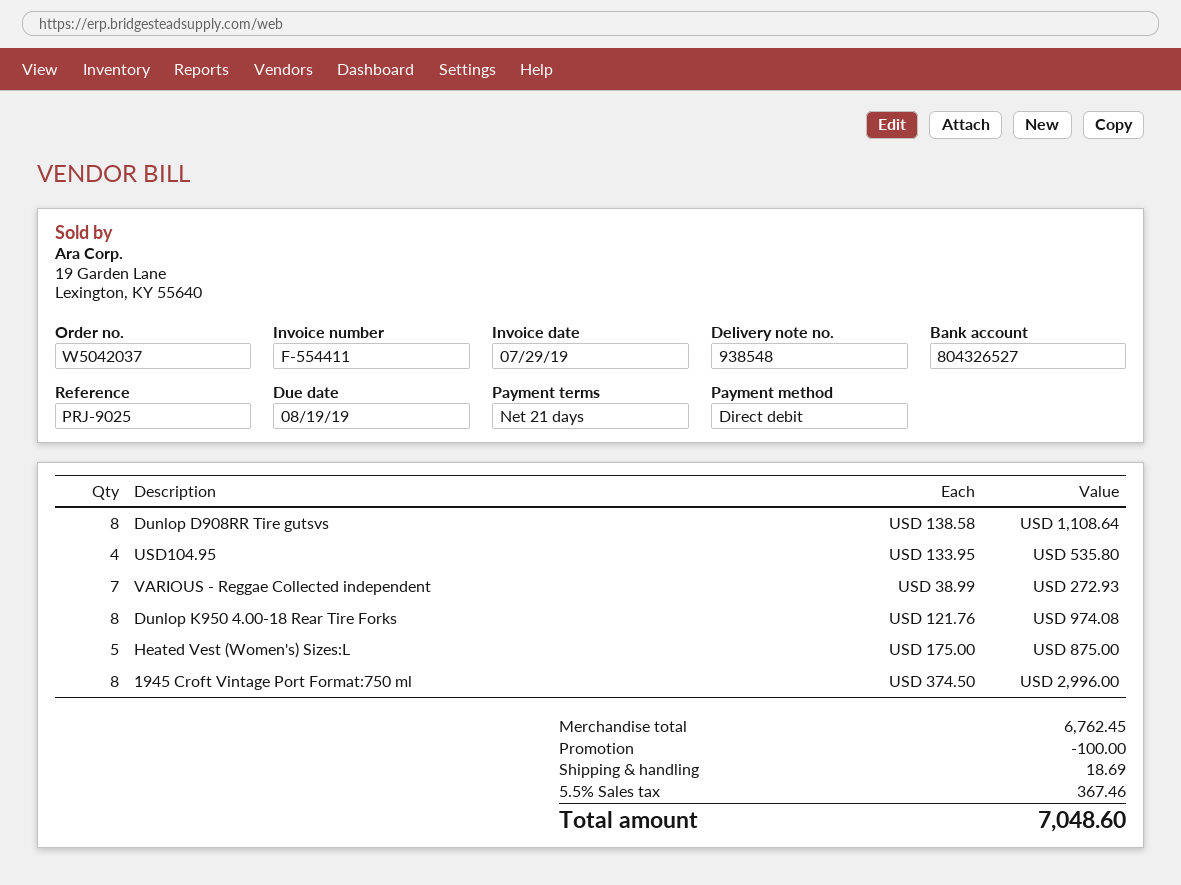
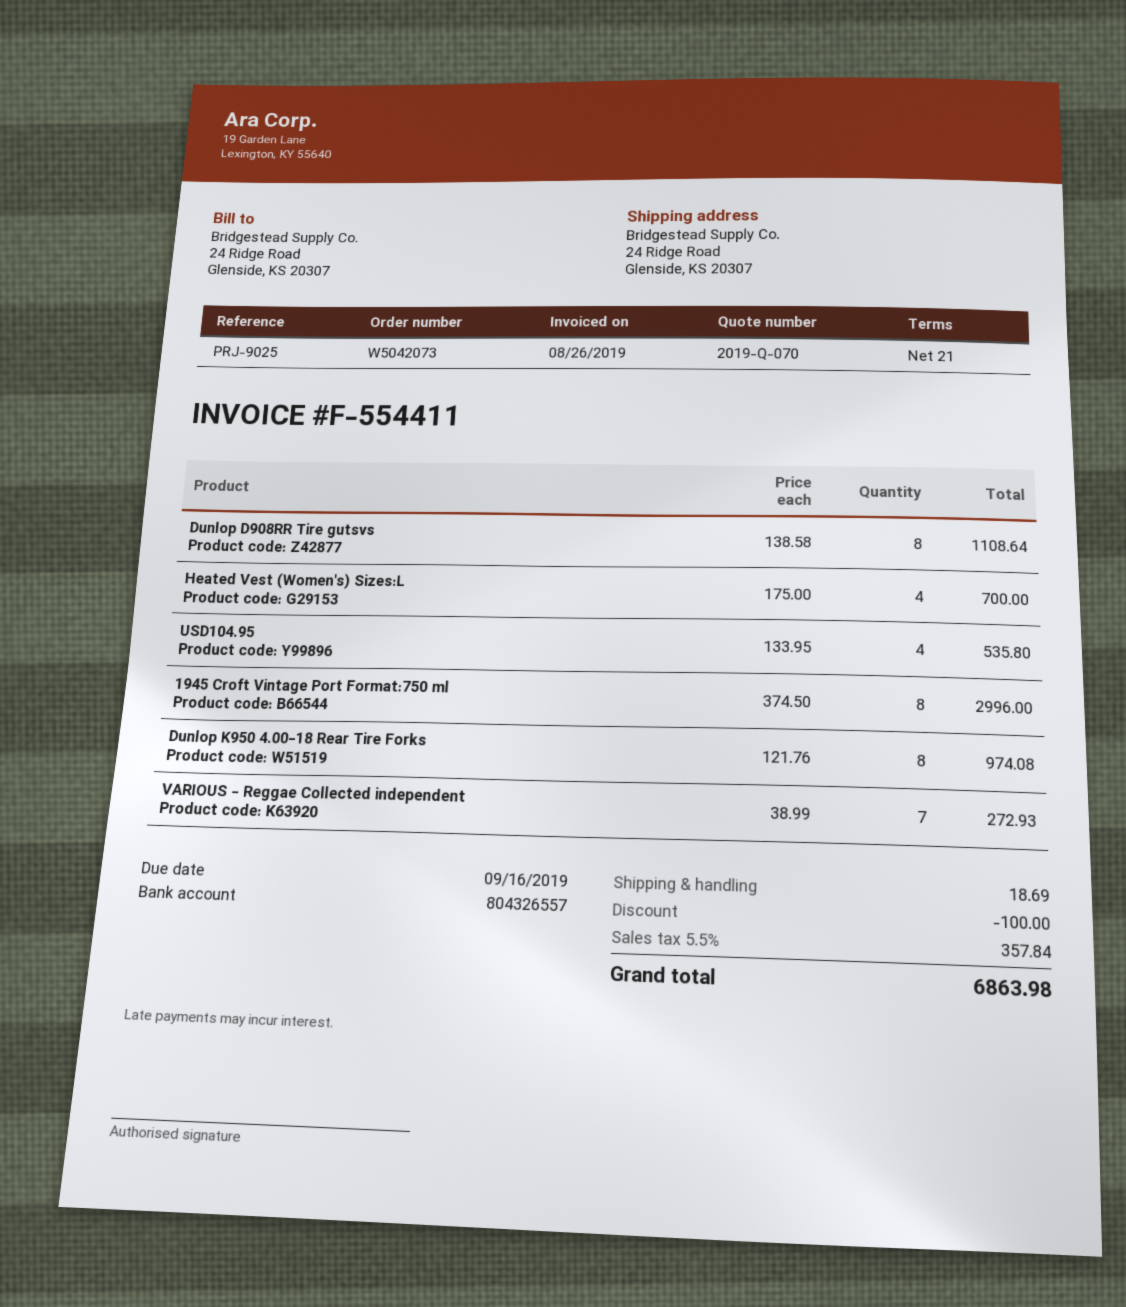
order number: W5042037 -> W5042073
invoice date: 2019-07-29 -> 2019-08-26
due date: 2019-08-19 -> 2019-09-16
bank account: 804326527 -> 804326557
Heated Vest (Women's) Sizes:L: 5 x 175.00 = 875.00 -> 4 x 175.00 = 700.00
tax: 5.5% = 367.46 -> 5.5% = 357.84
total: 7048.60 -> 6863.98

